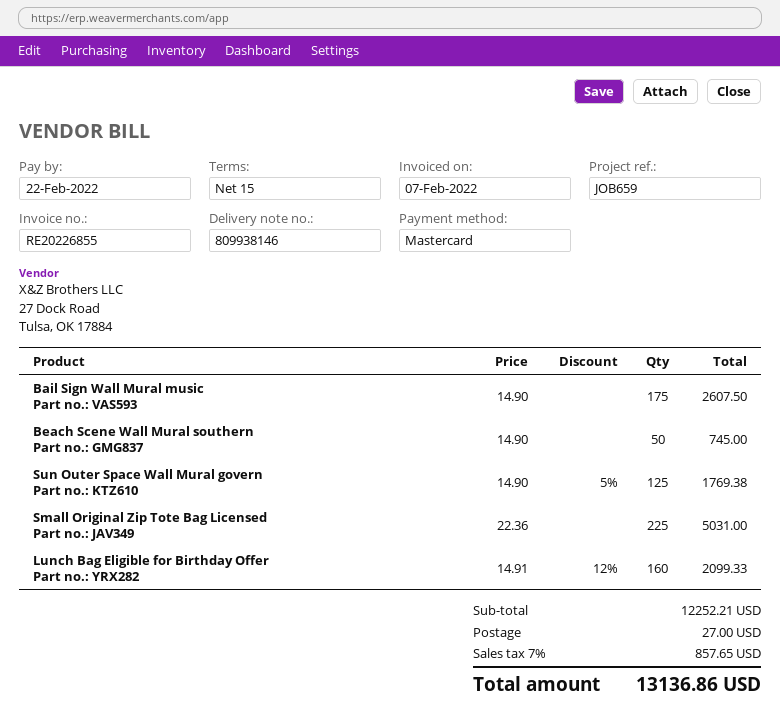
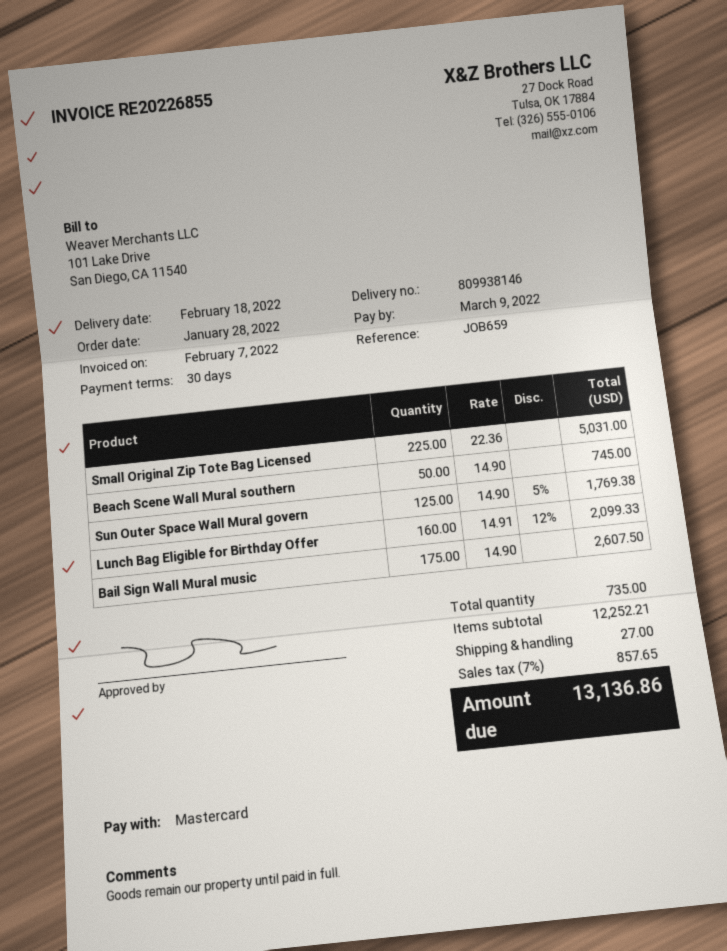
payment terms: 15 days -> 30 days
due date: 2022-02-22 -> 2022-03-09

